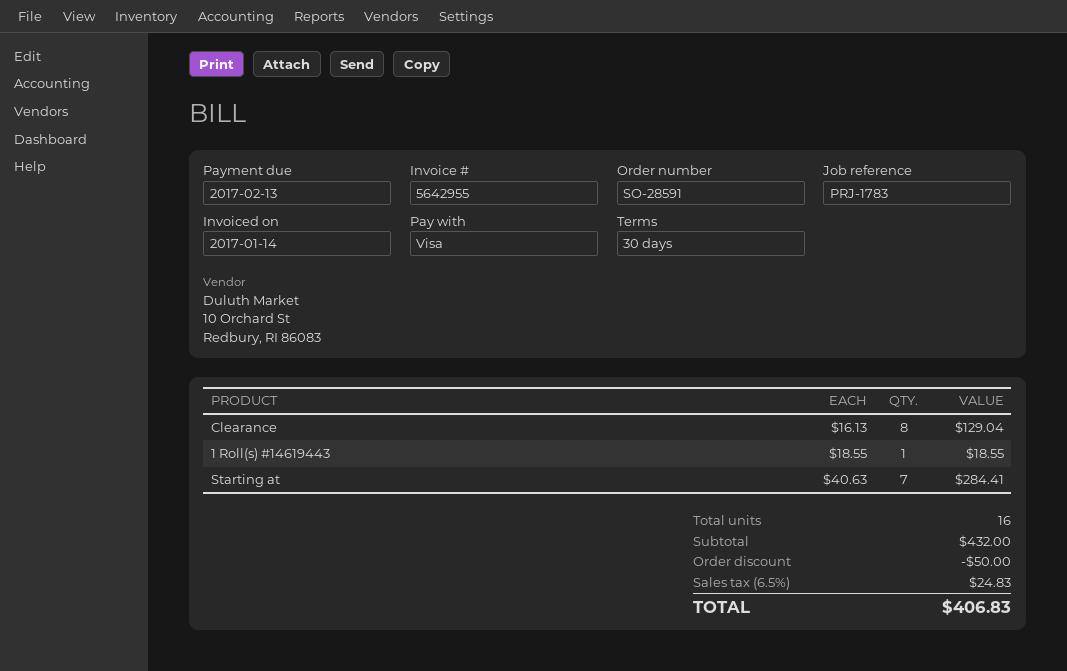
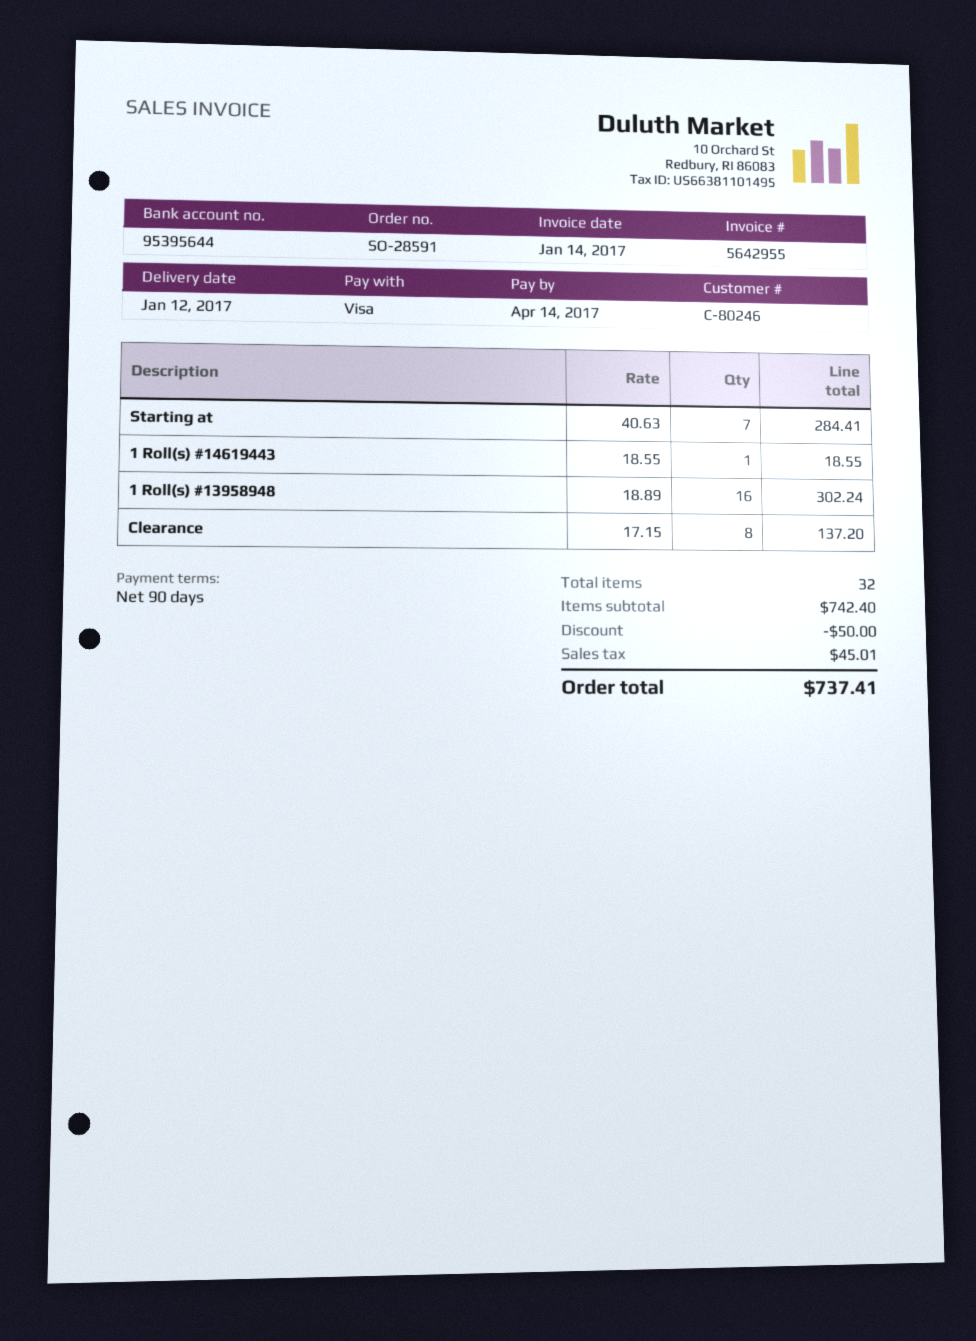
payment terms: 30 days -> 90 days
due date: 2017-02-13 -> 2017-04-14
Clearance: 8 x 16.13 = 129.04 -> 8 x 17.15 = 137.20
1 Roll(s) #13958948: none -> 16 x 18.89 = 302.24
total quantity: 16 -> 32
subtotal: 432.00 -> 742.40
tax: 24.83 -> 45.01
total: 406.83 -> 737.41

